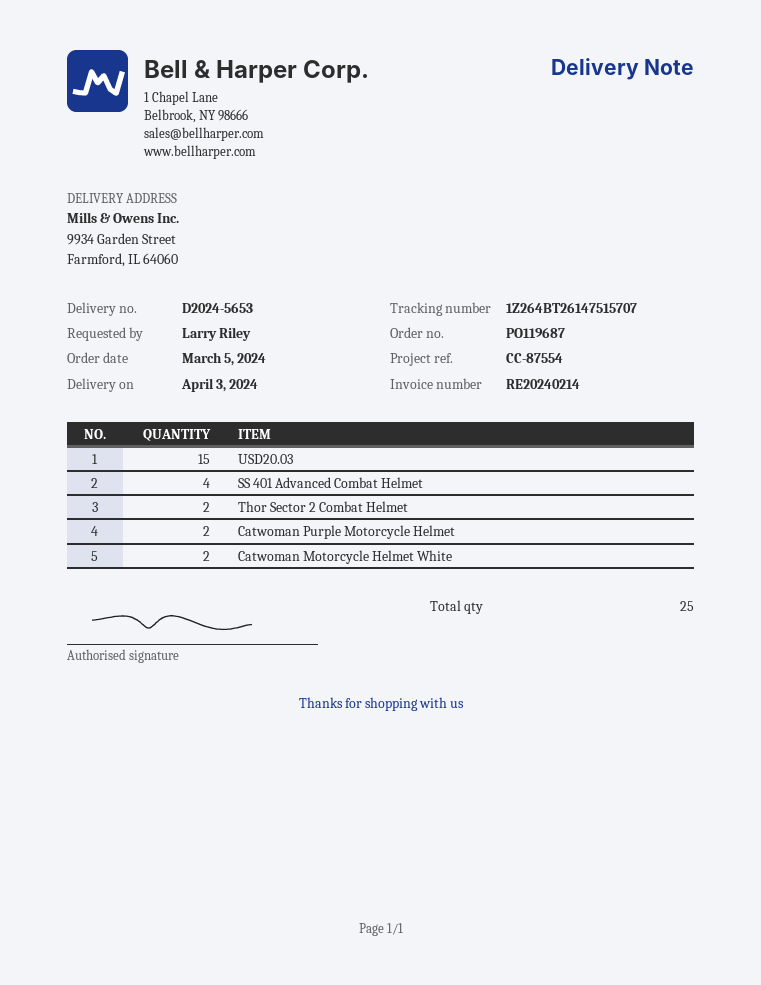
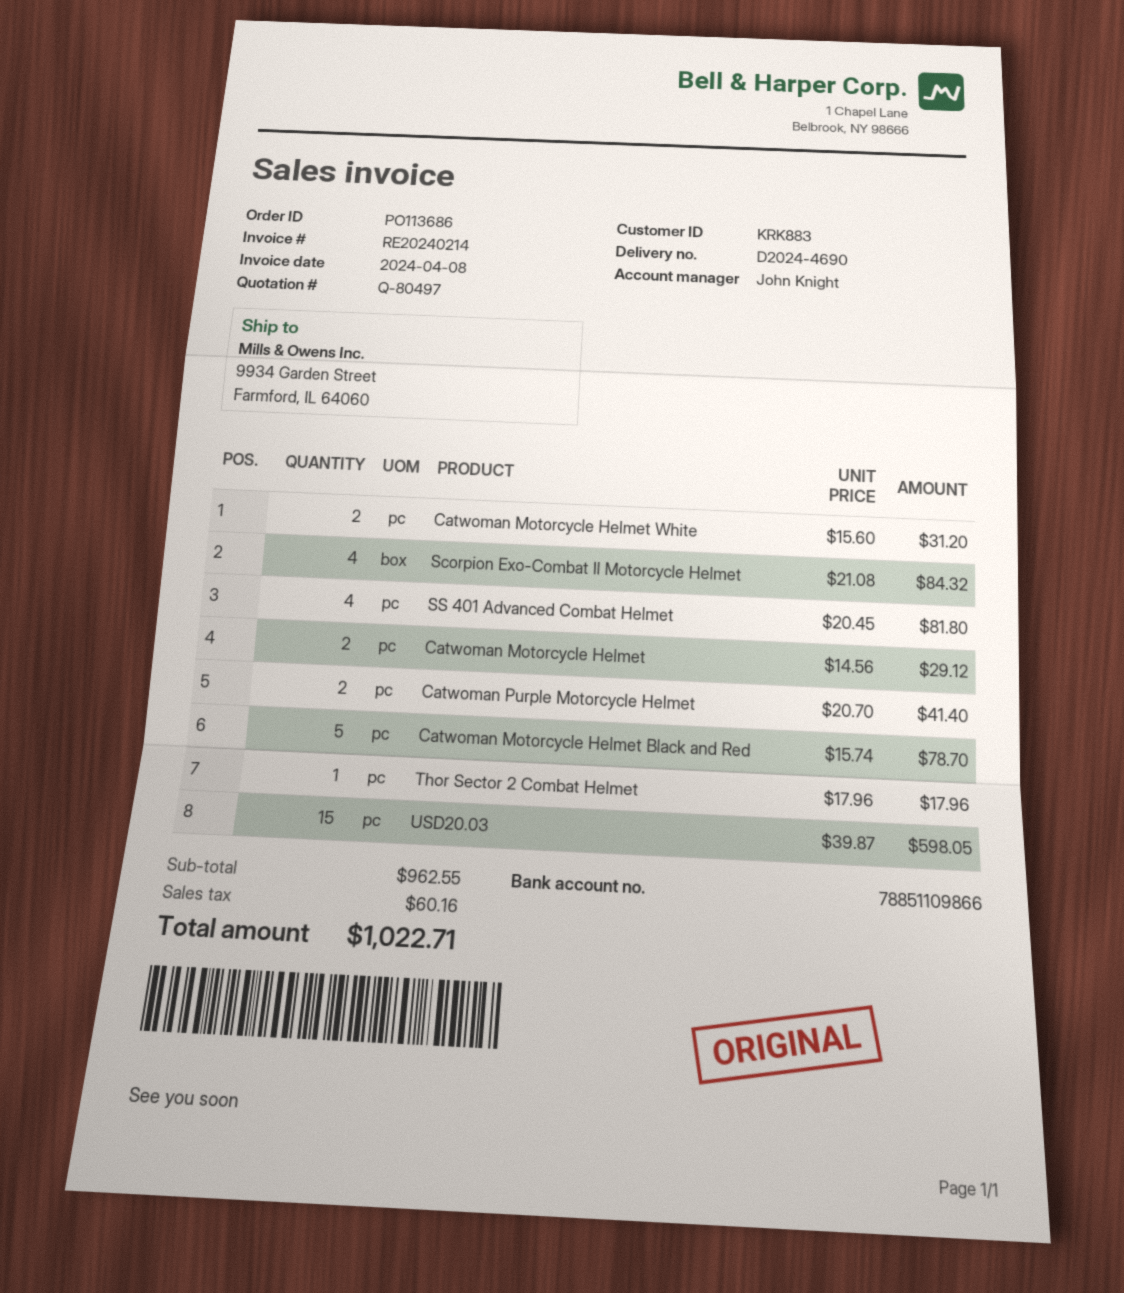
order number: PO119687 -> PO113686
delivery note number: D2024-5653 -> D2024-4690
Thor Sector 2 Combat Helmet: 2 -> 1
Scorpion Exo-Combat II Motorcycle Helmet: none -> 4
Catwoman Motorcycle Helmet: none -> 2
Catwoman Motorcycle Helmet Black and Red: none -> 5

